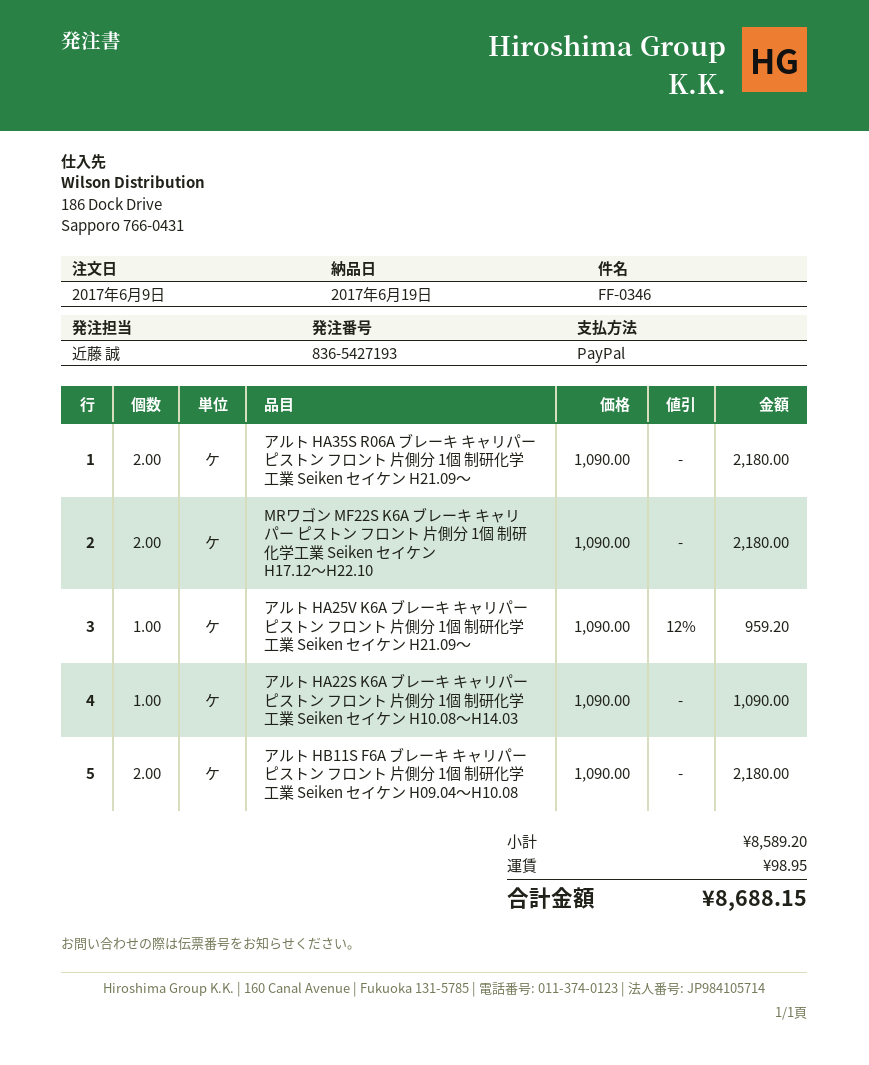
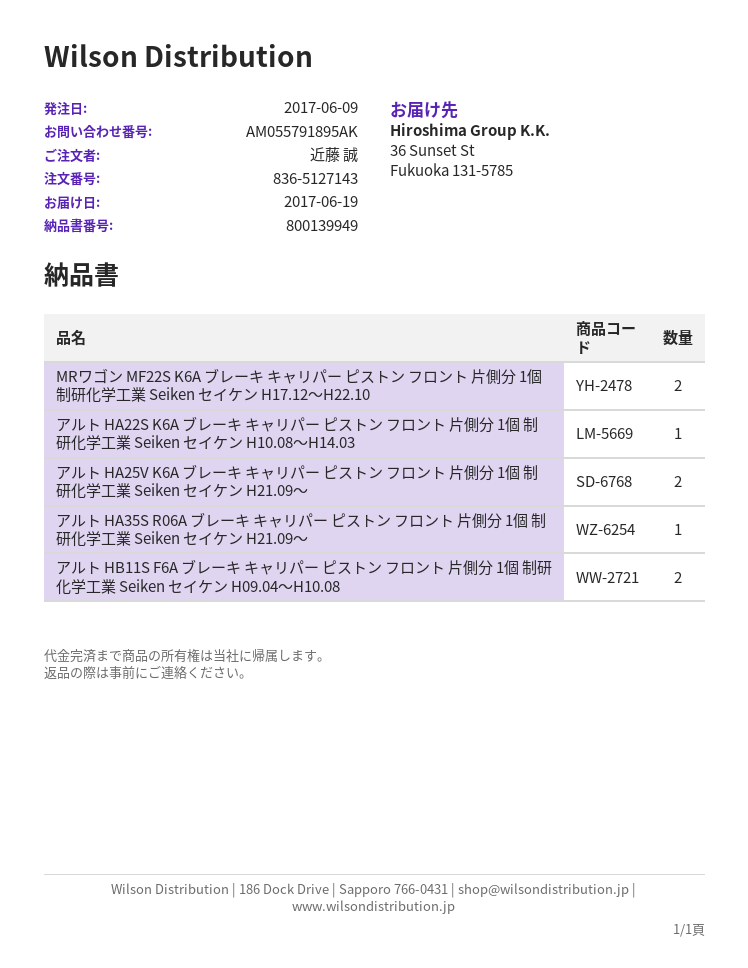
order number: 836-5427193 -> 836-5127143
アルト HA35S R06A ブレーキ キャリパー ピストン フロント 片側分 1個 制研化学工業 Seiken セイケン H21.09〜: 2 -> 1
アルト HA25V K6A ブレーキ キャリパー ピストン フロント 片側分 1個 制研化学工業 Seiken セイケン H21.09〜: 1 -> 2

